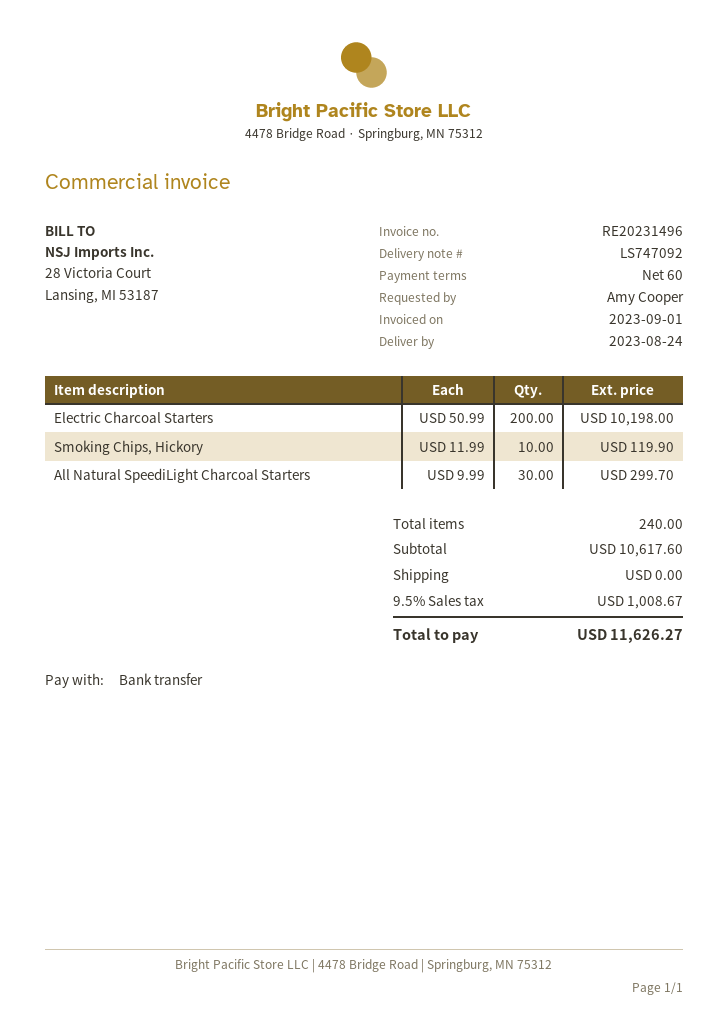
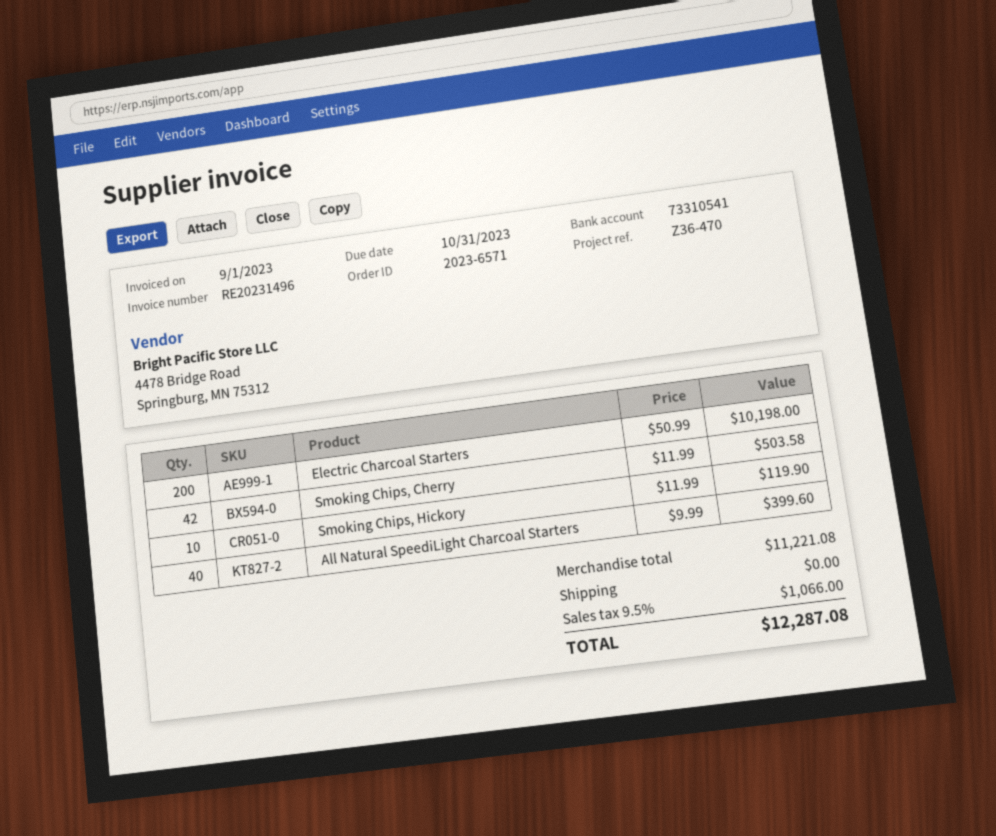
All Natural SpeediLight Charcoal Starters: 30 x 9.99 = 299.70 -> 40 x 9.99 = 399.60
Smoking Chips, Cherry: none -> 42 x 11.99 = 503.58
subtotal: 10617.60 -> 11221.08
tax: 9.5% = 1008.67 -> 9.5% = 1066.00
total: 11626.27 -> 12287.08

